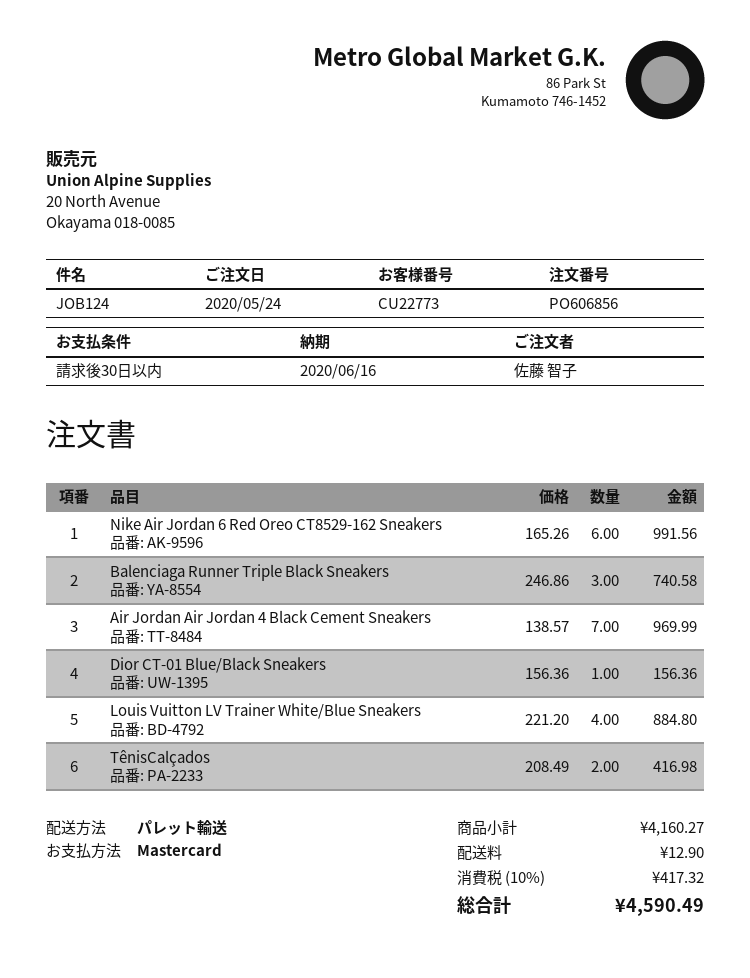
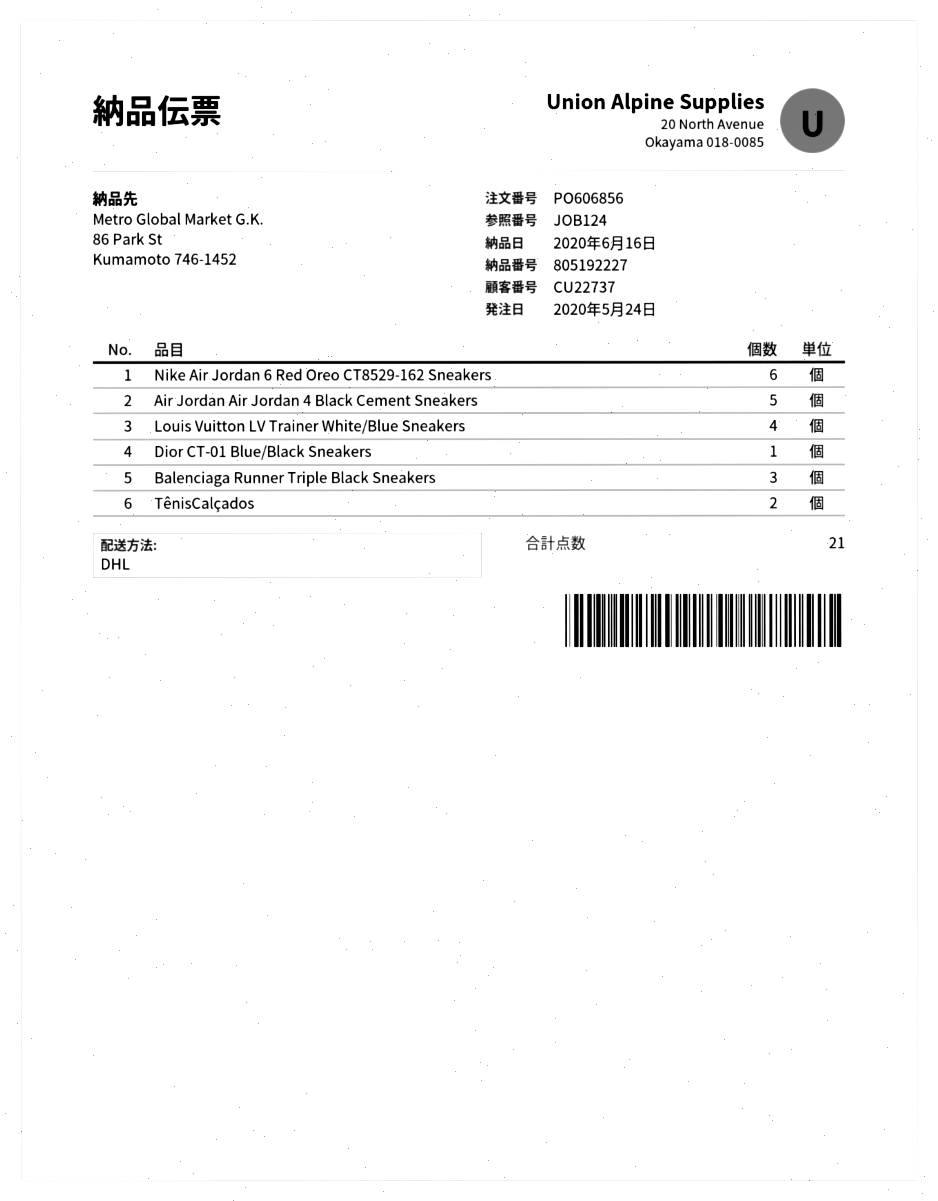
customer number: CU22773 -> CU22737
shipping method: pallet freight -> DHL
Air Jordan Air Jordan 4 Black Cement Sneakers: 7 -> 5

